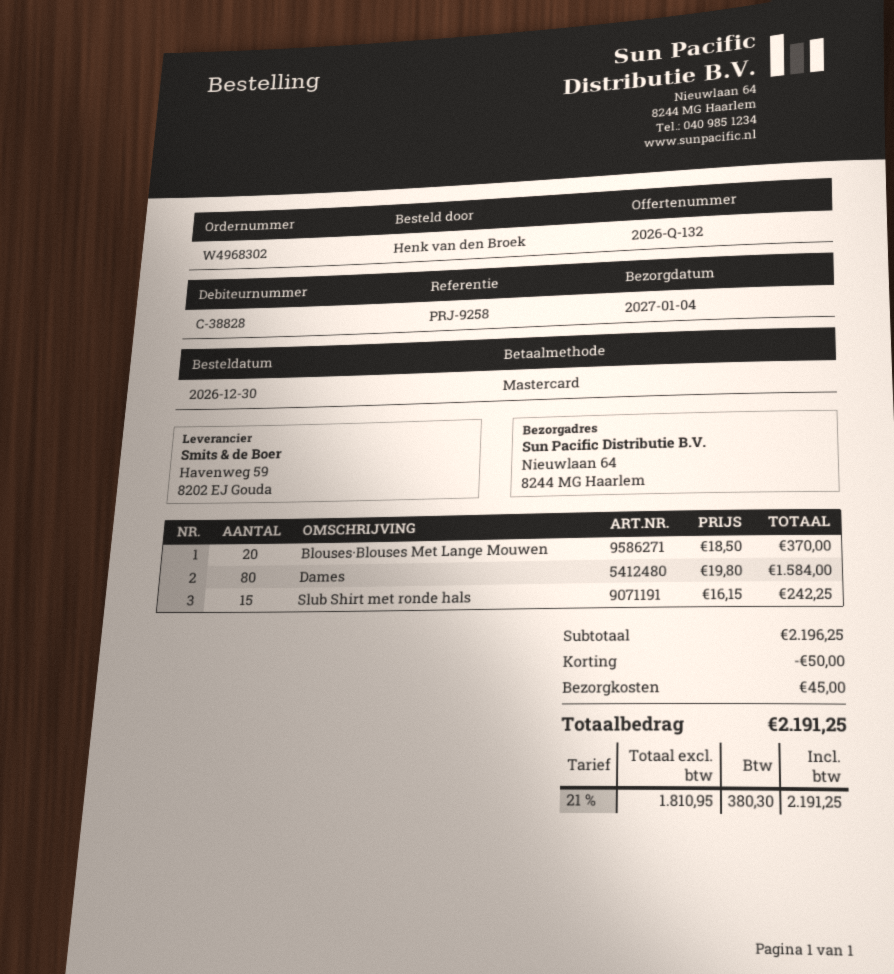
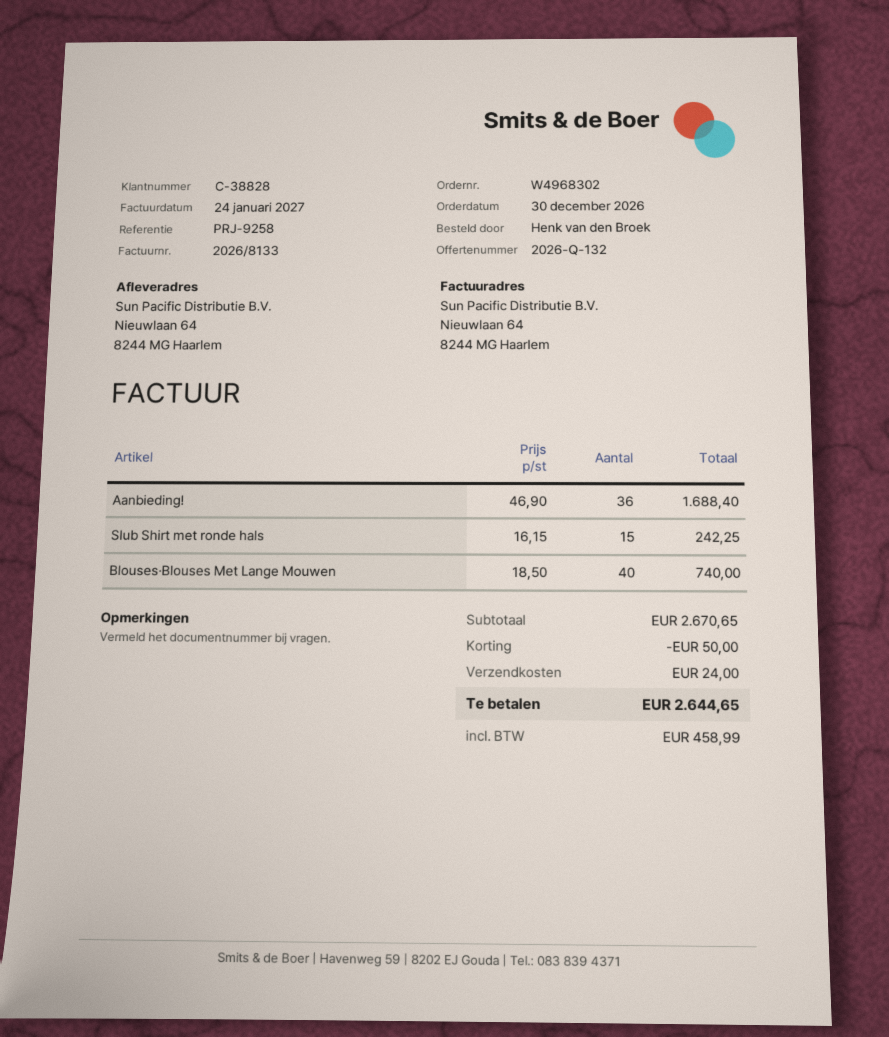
Blouses·Blouses Met Lange Mouwen: 20 x 18.50 = 370.00 -> 40 x 18.50 = 740.00
Dames: 80 x 19.80 = 1584.00 -> none
Aanbieding!: none -> 36 x 46.90 = 1688.40
subtotal: 2196.25 -> 2670.65
shipping: 45.00 -> 24.00
tax: 380.30 -> 458.99
total: 2191.25 -> 2644.65

